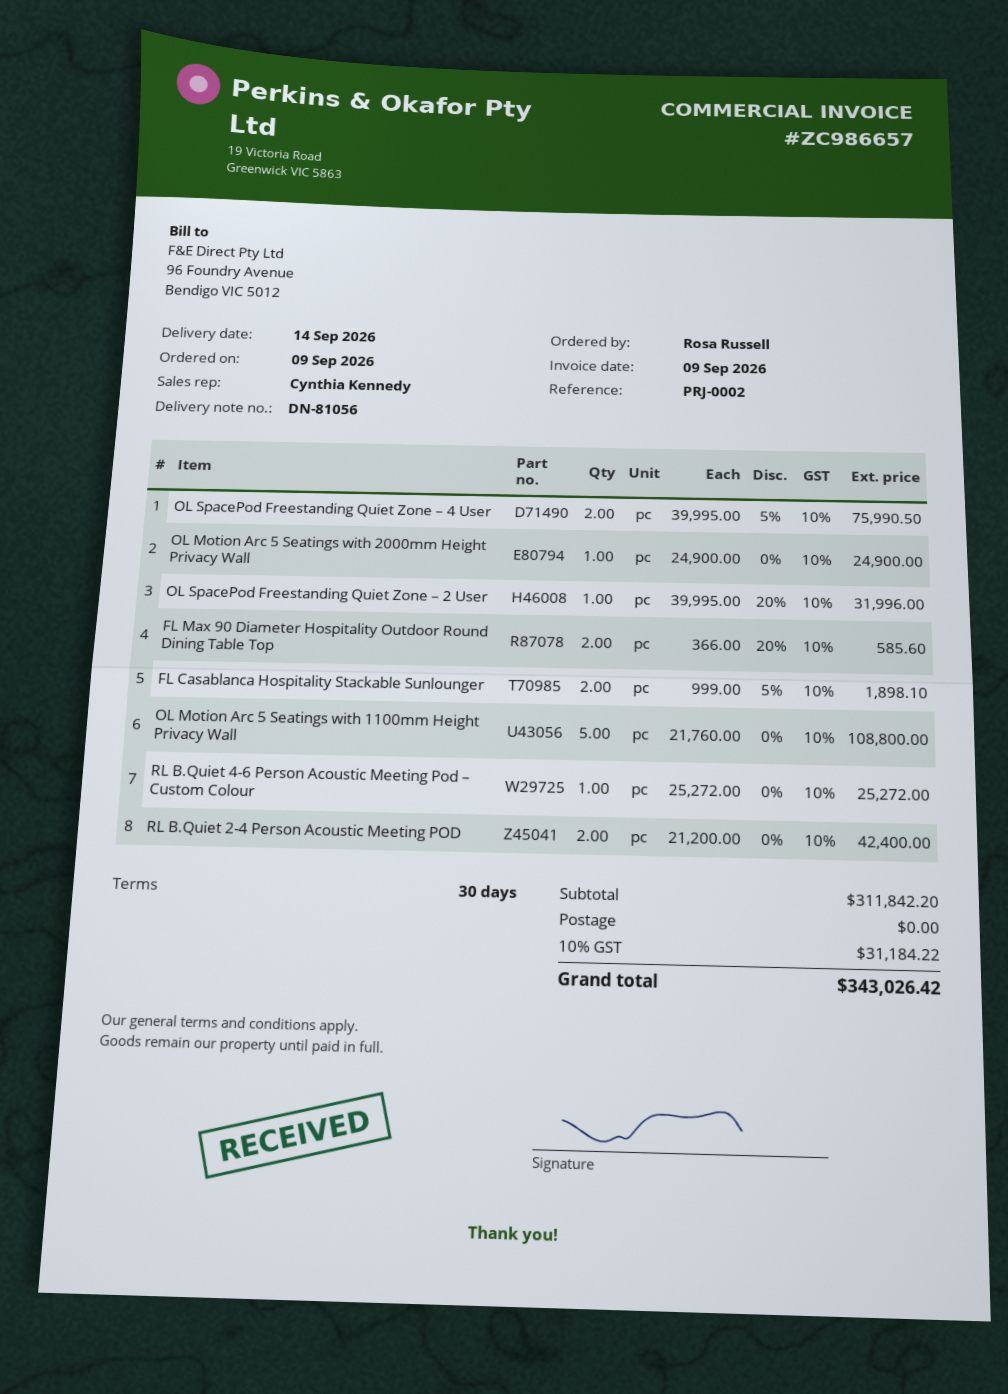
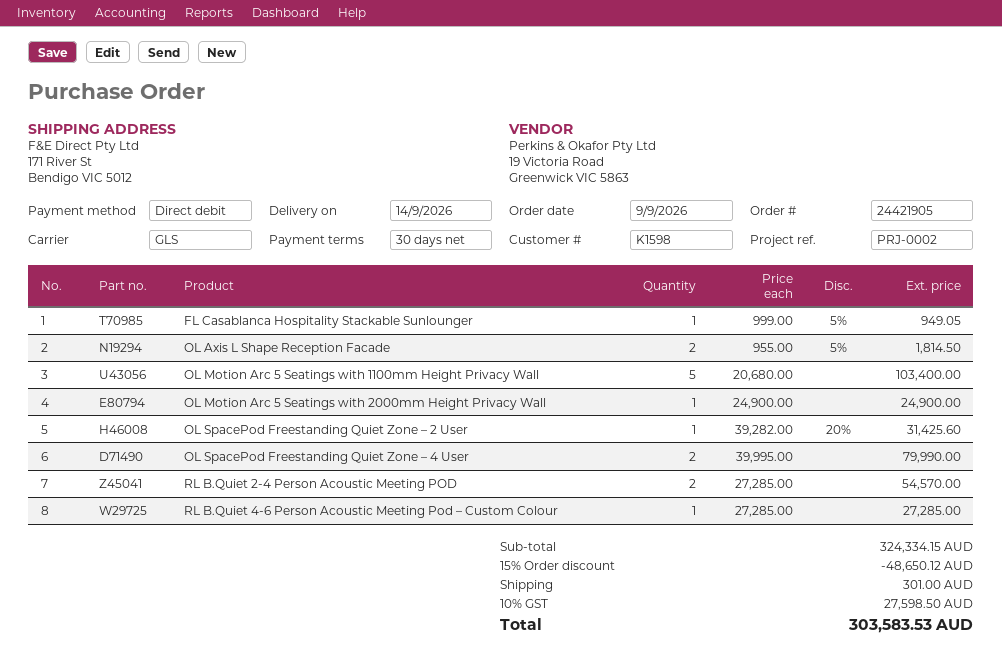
OL SpacePod Freestanding Quiet Zone – 4 User: 2 x 39995.00 - 5% = 75990.50 -> 2 x 39995.00 = 79990.00
OL SpacePod Freestanding Quiet Zone – 2 User: 1 x 39995.00 - 20% = 31996.00 -> 1 x 39282.00 - 20% = 31425.60
FL Max 90 Diameter Hospitality Outdoor Round Dining Table Top: 2 x 366.00 - 20% = 585.60 -> none
FL Casablanca Hospitality Stackable Sunlounger: 2 x 999.00 - 5% = 1898.10 -> 1 x 999.00 - 5% = 949.05
OL Motion Arc 5 Seatings with 1100mm Height Privacy Wall: 5 x 21760.00 = 108800.00 -> 5 x 20680.00 = 103400.00
RL B.Quiet 4-6 Person Acoustic Meeting Pod – Custom Colour: 1 x 25272.00 = 25272.00 -> 1 x 27285.00 = 27285.00
RL B.Quiet 2-4 Person Acoustic Meeting POD: 2 x 21200.00 = 42400.00 -> 2 x 27285.00 = 54570.00
OL Axis L Shape Reception Facade: none -> 2 x 955.00 - 5% = 1814.50
subtotal: 311842.20 -> 324334.15
discount: none -> 15% = 48650.12
shipping: 0.00 -> 301.00
tax: 10% = 31184.22 -> 10% = 27598.50
total: 343026.42 -> 303583.53

